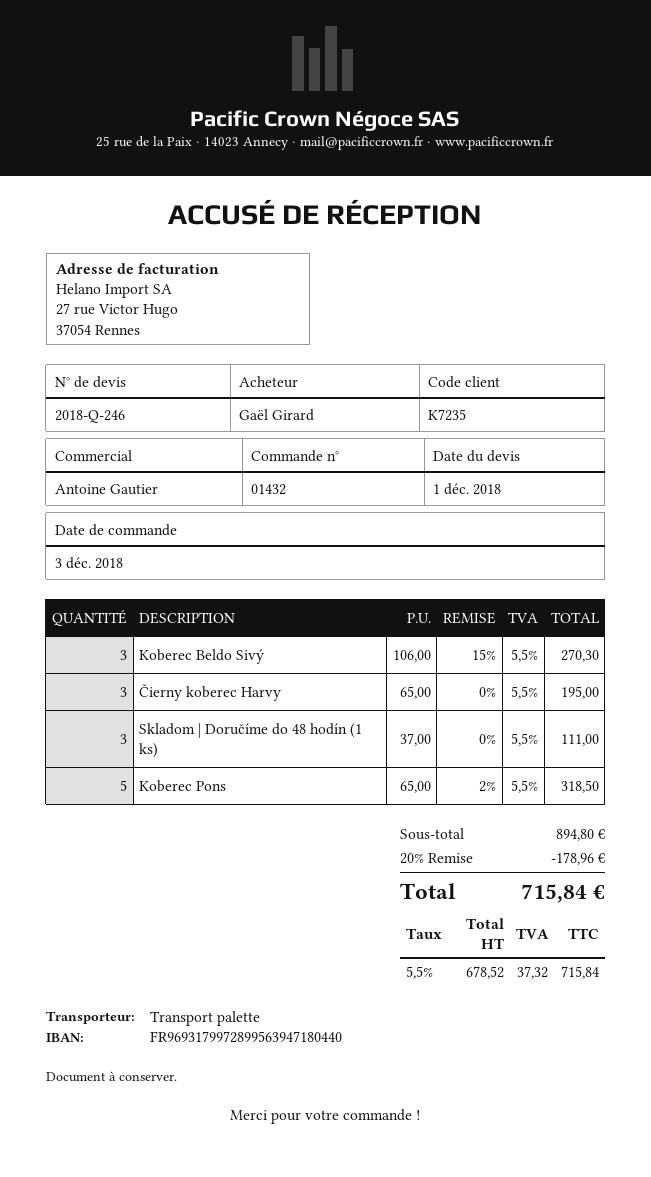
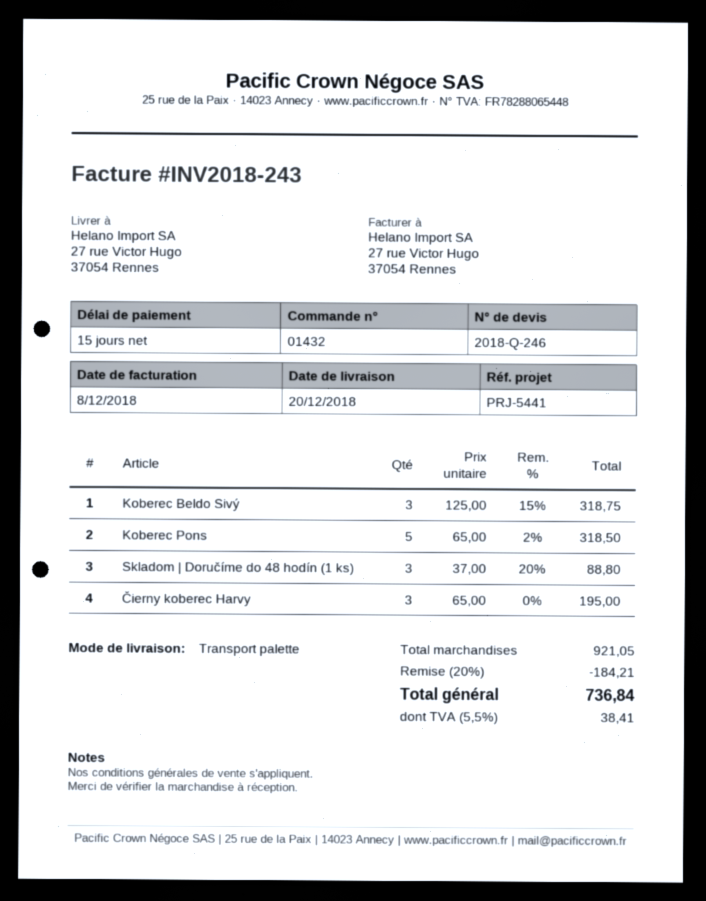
Koberec Beldo Sivý: 3 x 106.00 - 15% = 270.30 -> 3 x 125.00 - 15% = 318.75
Skladom | Doručíme do 48 hodín (1 ks): 3 x 37.00 = 111.00 -> 3 x 37.00 - 20% = 88.80
subtotal: 894.80 -> 921.05
discount: 20% = 178.96 -> 20% = 184.21
tax: 5.5% = 37.32 -> 5.5% = 38.41
total: 715.84 -> 736.84

